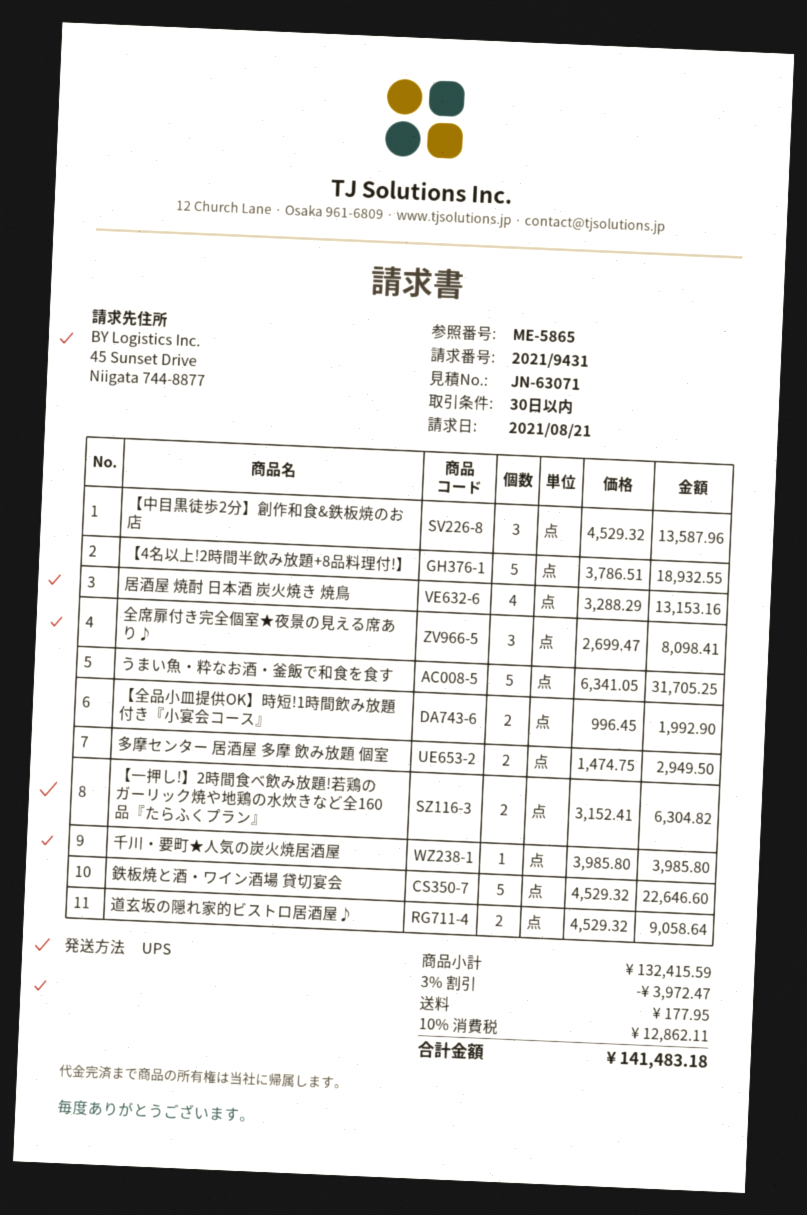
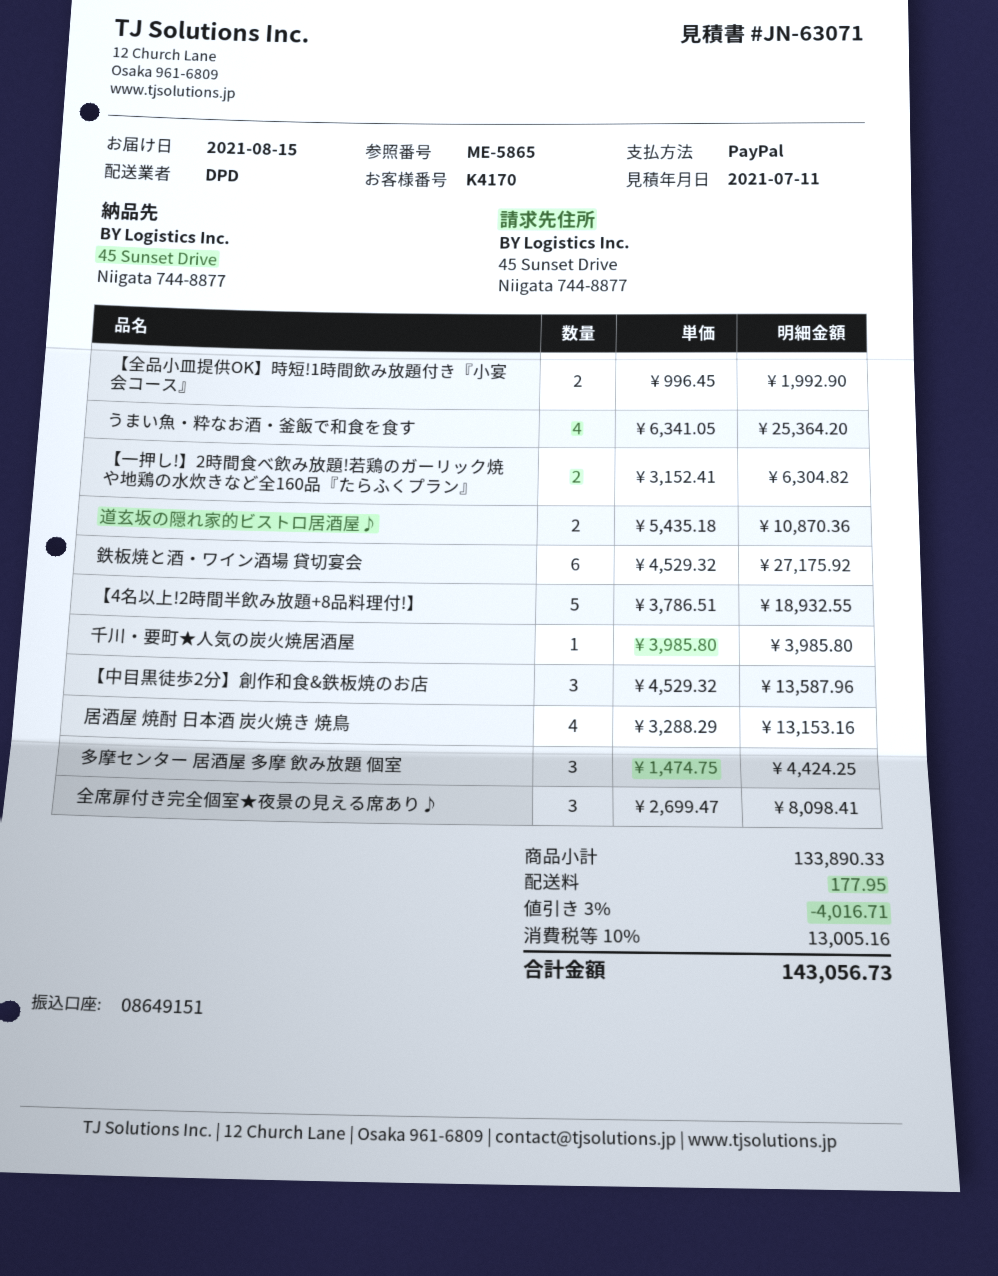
shipping method: UPS -> DPD
うまい魚・粋なお酒・釜飯で和食を食す: 5 x 6341.05 = 31705.25 -> 4 x 6341.05 = 25364.20
多摩センター 居酒屋 多摩 飲み放題 個室: 2 x 1474.75 = 2949.50 -> 3 x 1474.75 = 4424.25
鉄板焼と酒・ワイン酒場 貸切宴会: 5 x 4529.32 = 22646.60 -> 6 x 4529.32 = 27175.92
道玄坂の隠れ家的ビストロ居酒屋♪: 2 x 4529.32 = 9058.64 -> 2 x 5435.18 = 10870.36
subtotal: 132415.59 -> 133890.33
discount: 3% = 3972.47 -> 3% = 4016.71
tax: 10% = 12862.11 -> 10% = 13005.16
total: 141483.18 -> 143056.73

